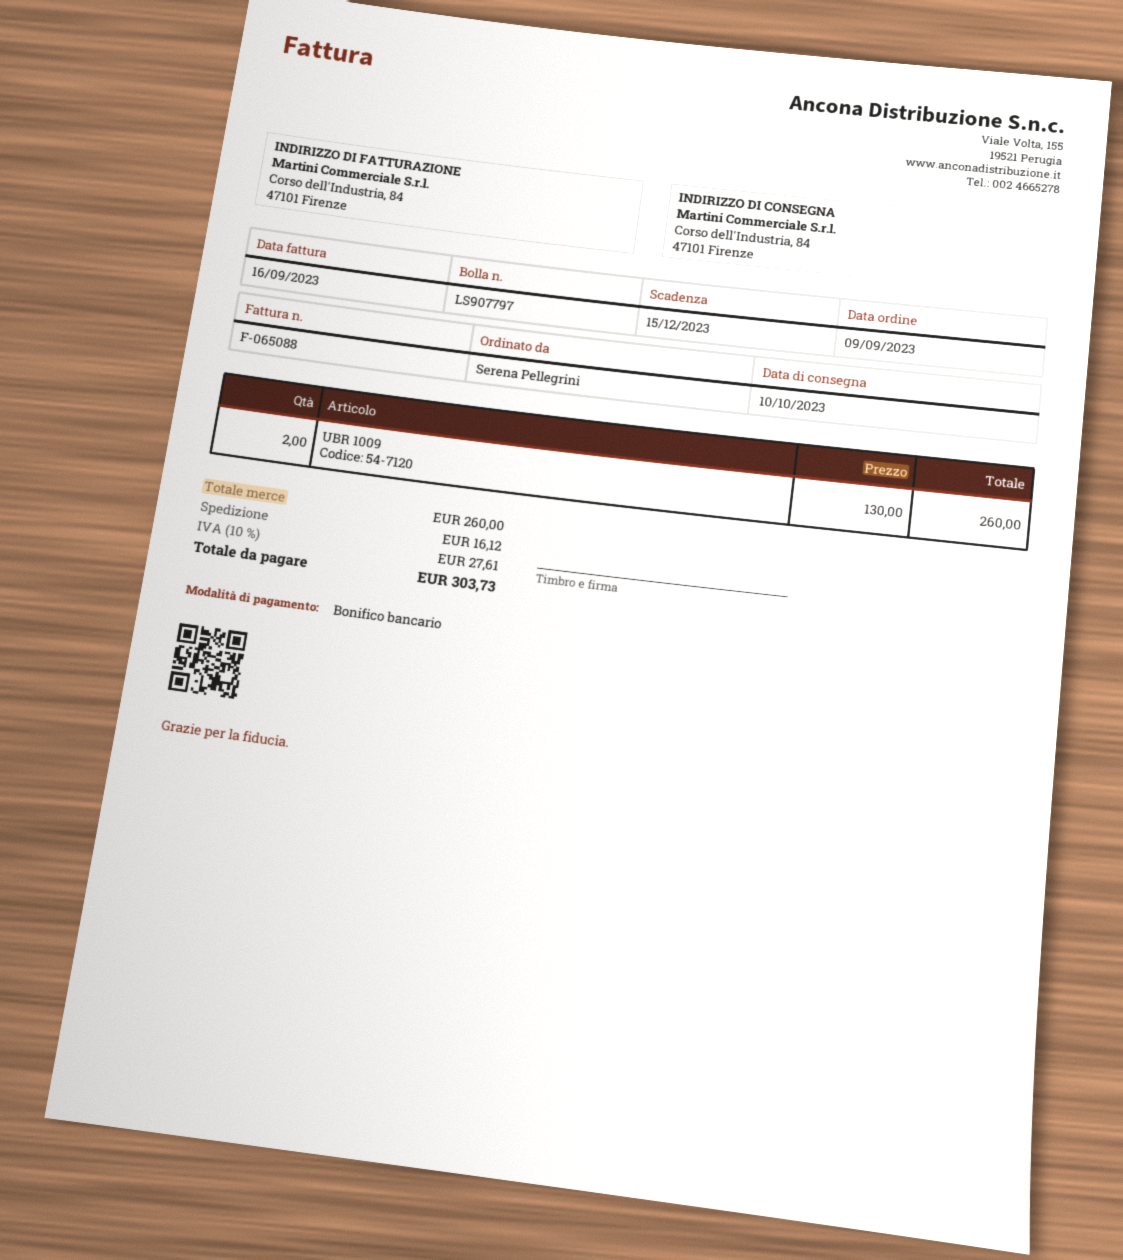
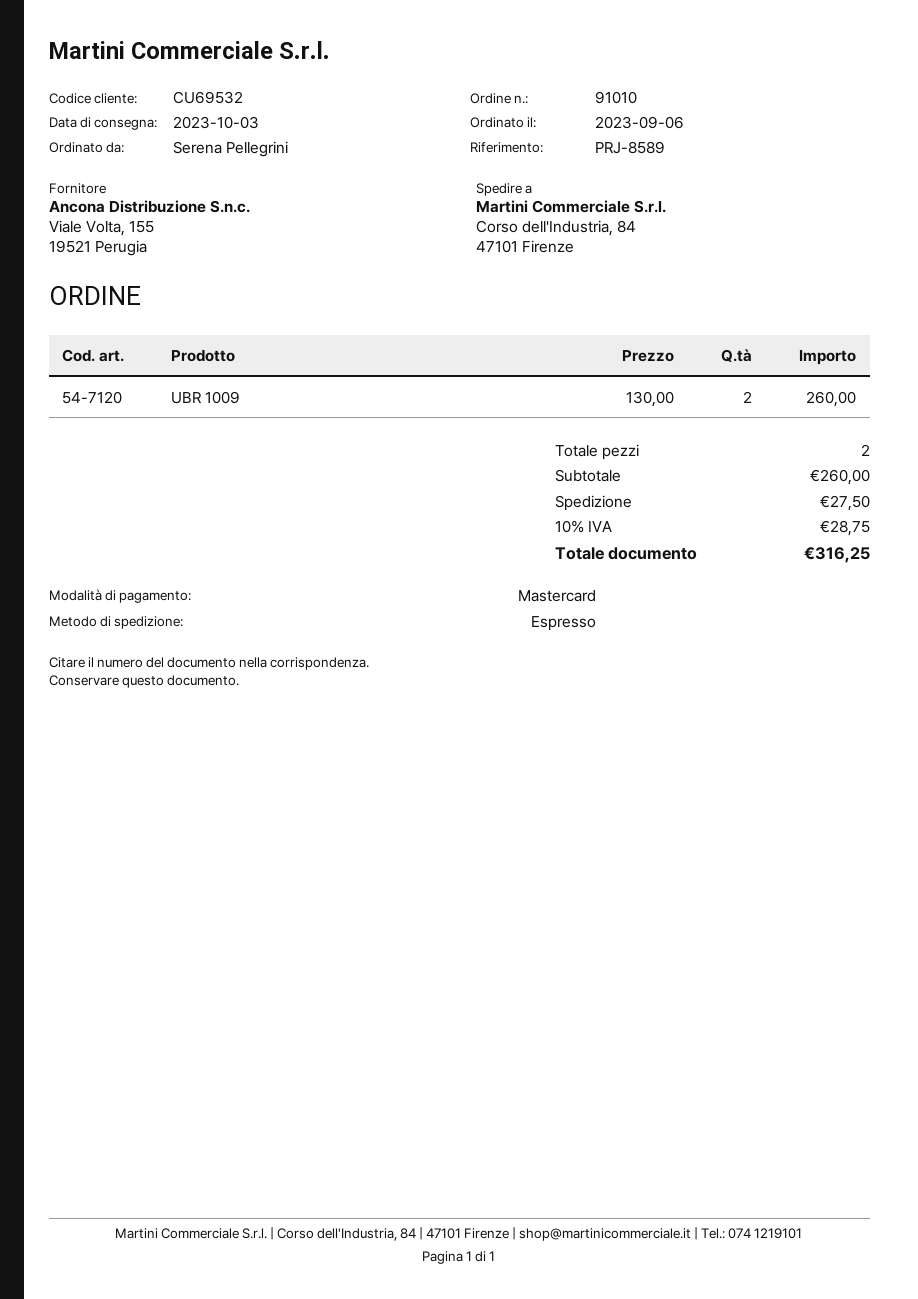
order date: 2023-09-09 -> 2023-09-06
delivery date: 2023-10-10 -> 2023-10-03
payment method: bank transfer -> Mastercard
shipping: 16.12 -> 27.50
tax: 10% = 27.61 -> 10% = 28.75
total: 303.73 -> 316.25

